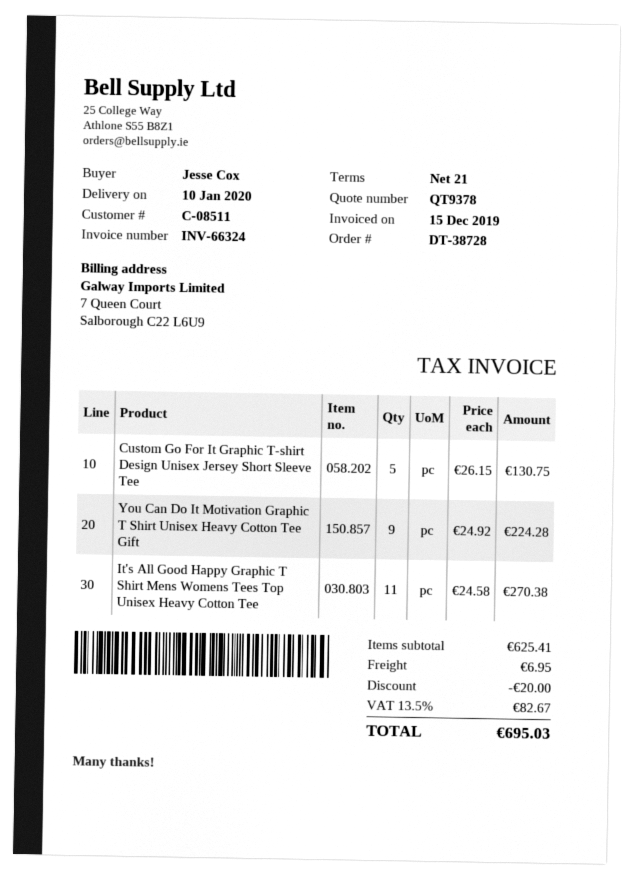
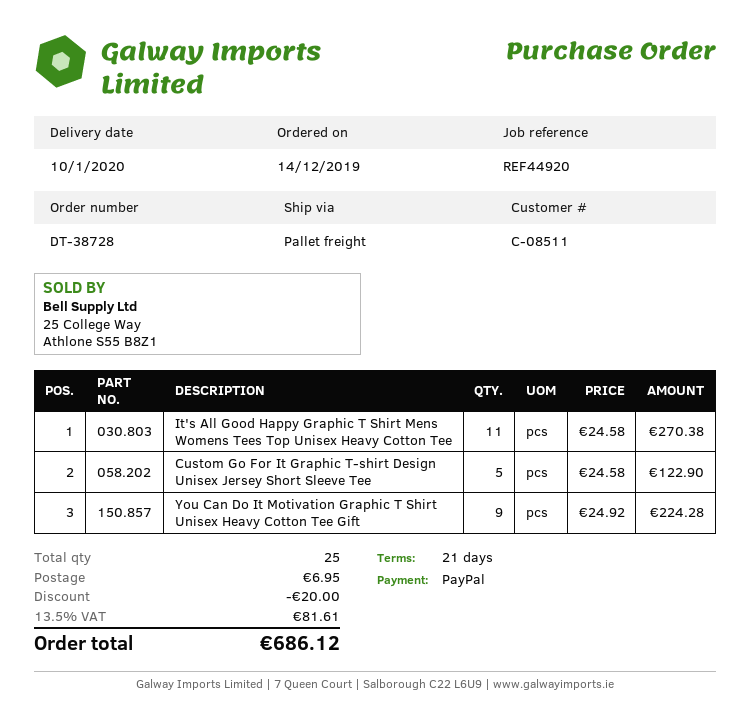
Custom Go For It Graphic T-shirt Design Unisex Jersey Short Sleeve Tee: 5 x 26.15 = 130.75 -> 5 x 24.58 = 122.90
tax: 13.5% = 82.67 -> 13.5% = 81.61
total: 695.03 -> 686.12

